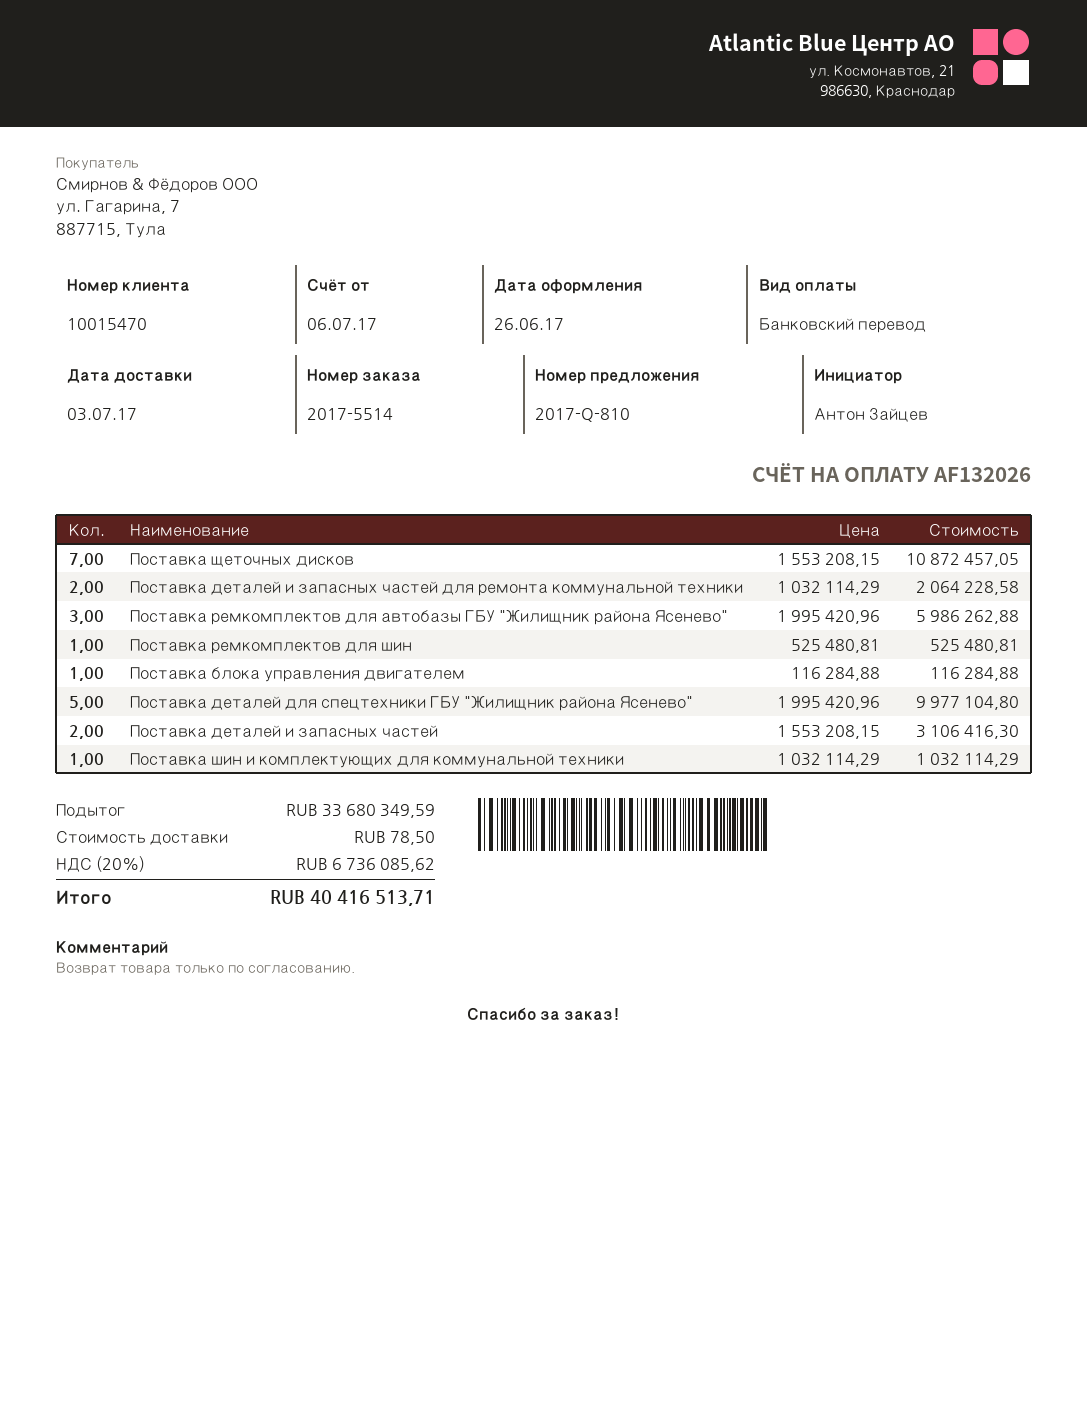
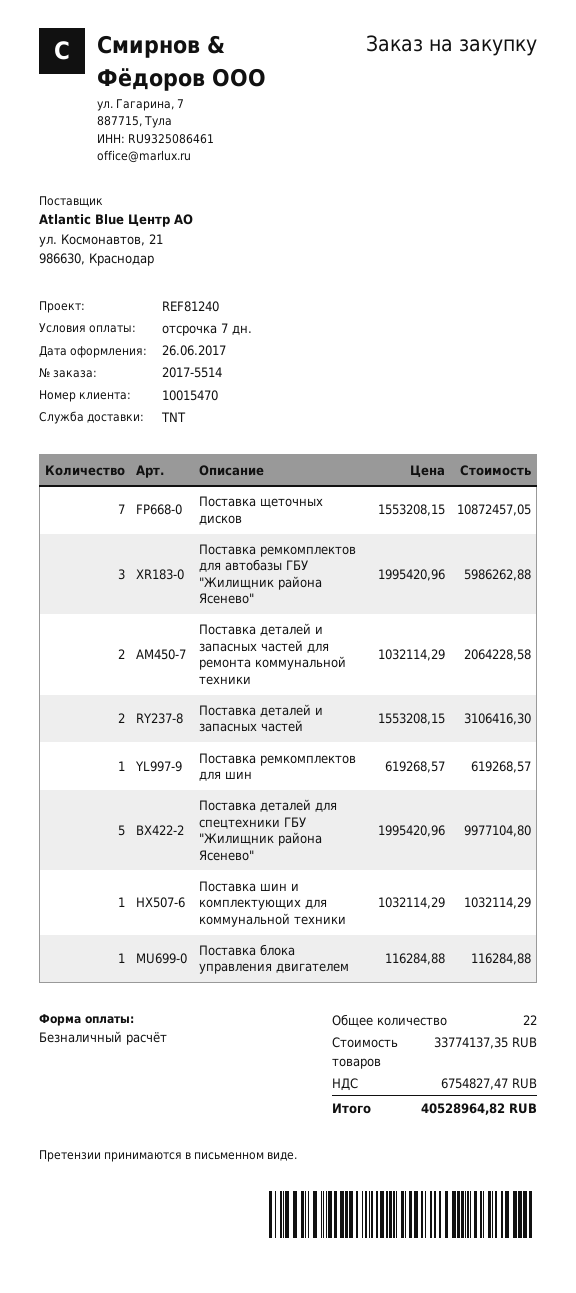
Поставка ремкомплектов для шин: 1 x 525480.81 = 525480.81 -> 1 x 619268.57 = 619268.57
subtotal: 33680349.59 -> 33774137.35
shipping: 78.50 -> none
tax: 6736085.62 -> 6754827.47
total: 40416513.71 -> 40528964.82

